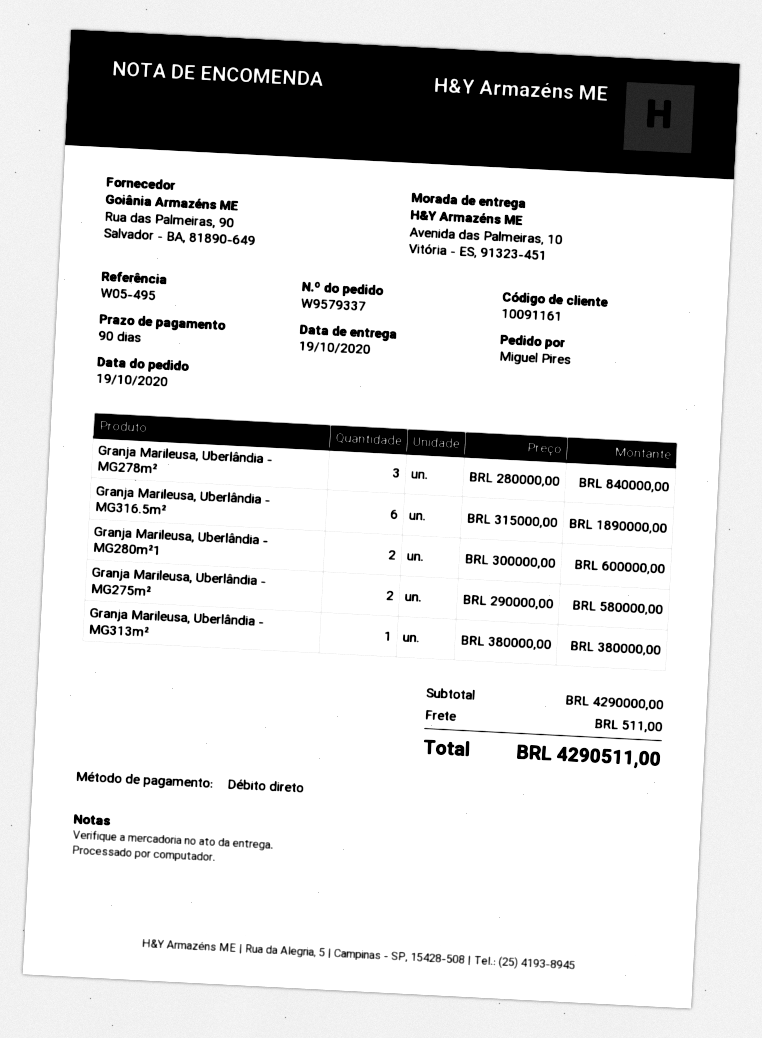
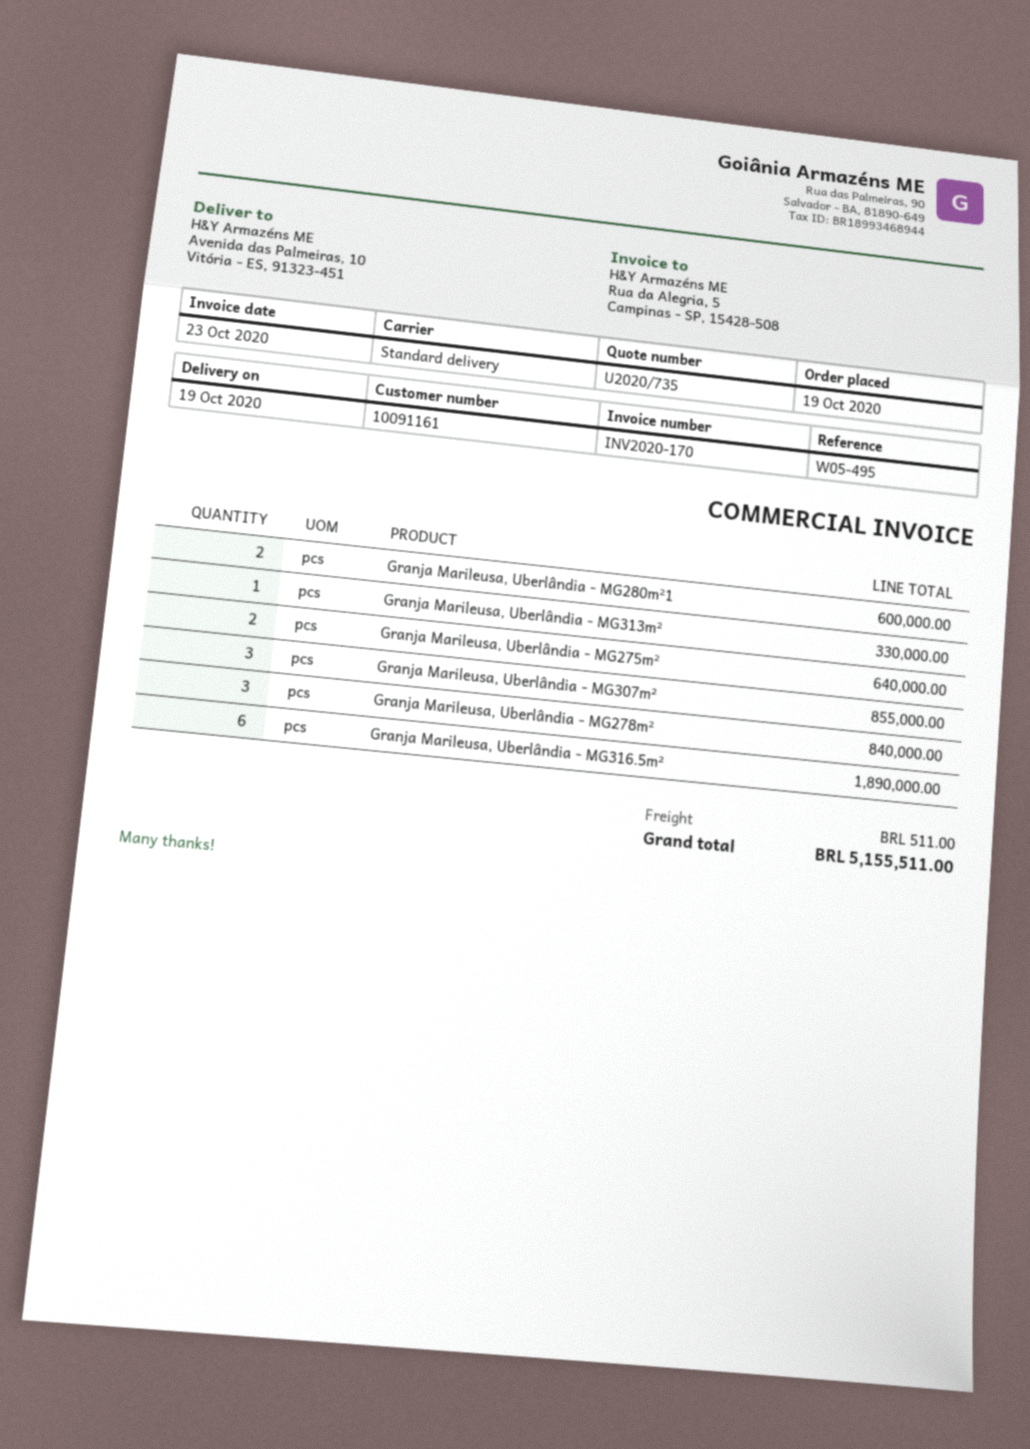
Granja Marileusa, Uberlândia - MG275m²: 2 for 580000.00 -> 2 for 640000.00
Granja Marileusa, Uberlândia - MG313m²: 1 for 380000.00 -> 1 for 330000.00
Granja Marileusa, Uberlândia - MG307m²: none -> 3 for 855000.00
total: 4290511.00 -> 5155511.00

